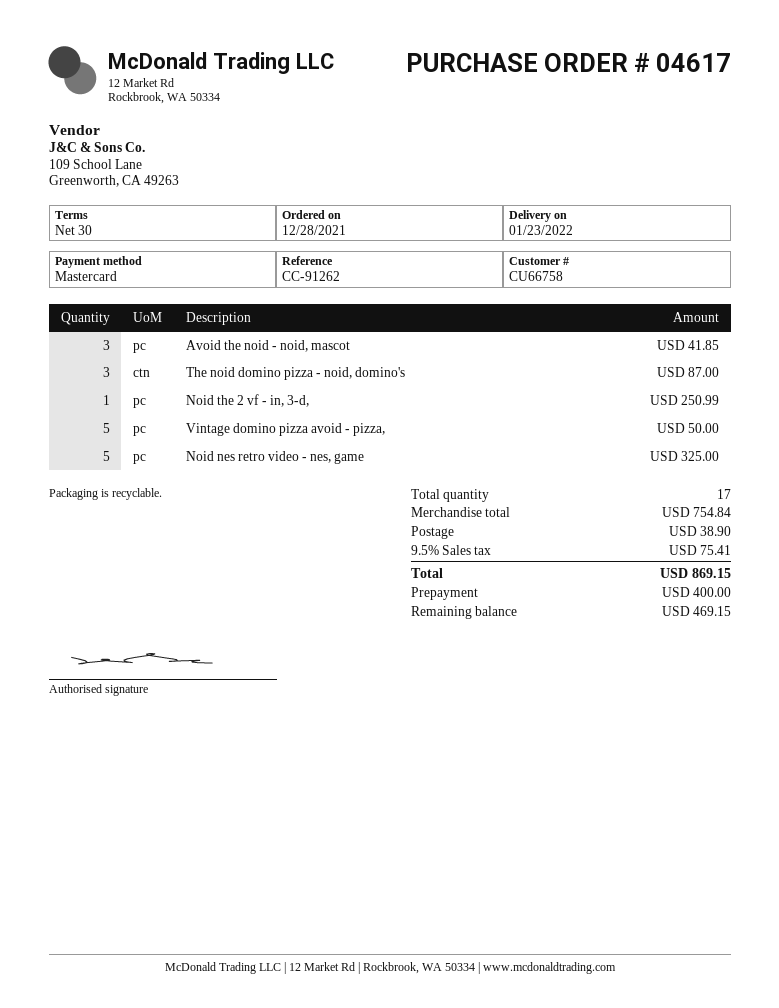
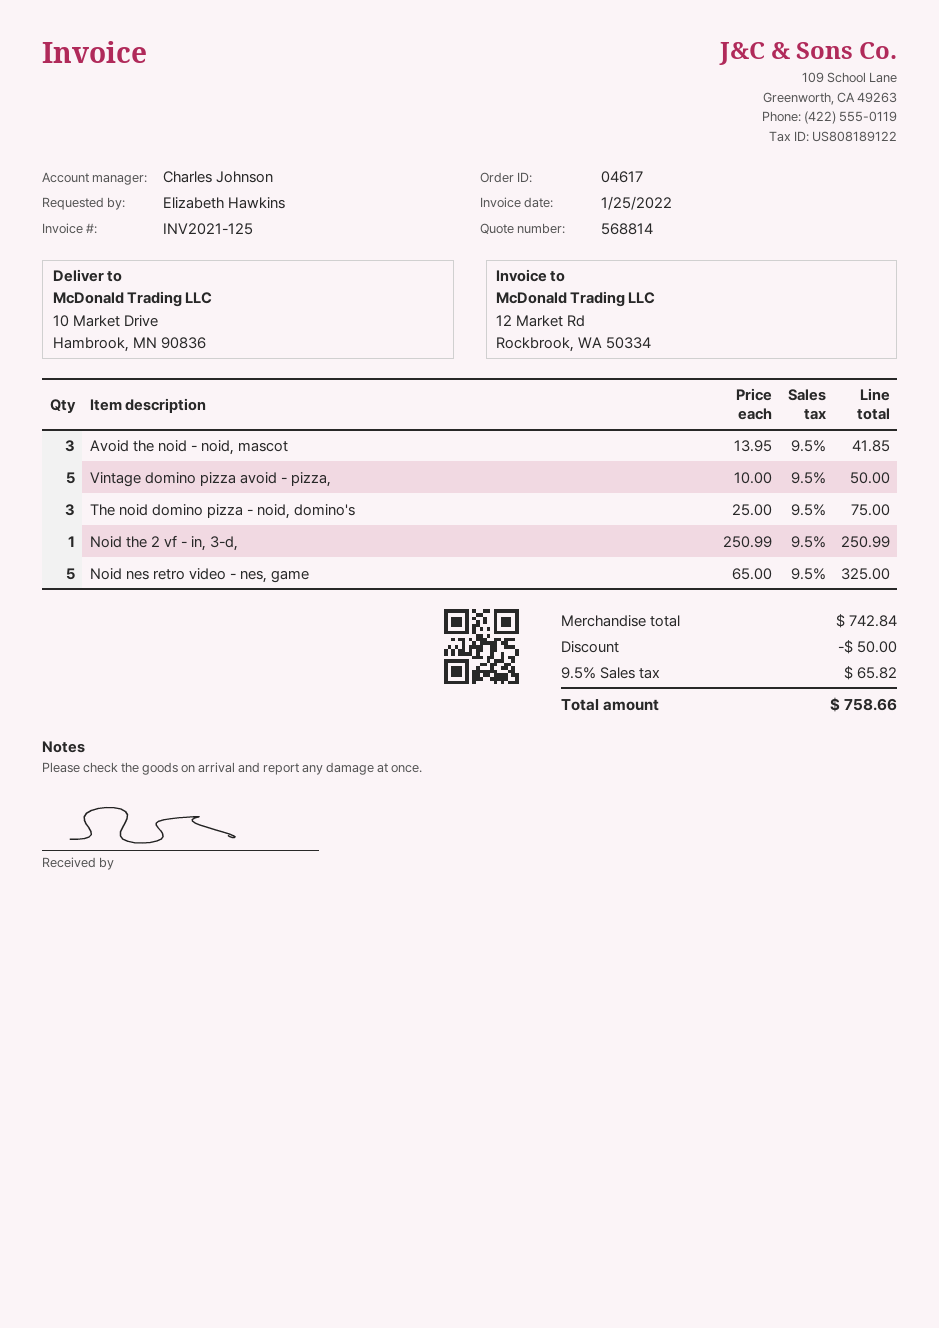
The noid domino pizza - noid, domino's: 3 for 87.00 -> 3 for 75.00
subtotal: 754.84 -> 742.84
discount: none -> 50.00
shipping: 38.90 -> none
tax: 9.5% = 75.41 -> 9.5% = 65.82
total: 869.15 -> 758.66

